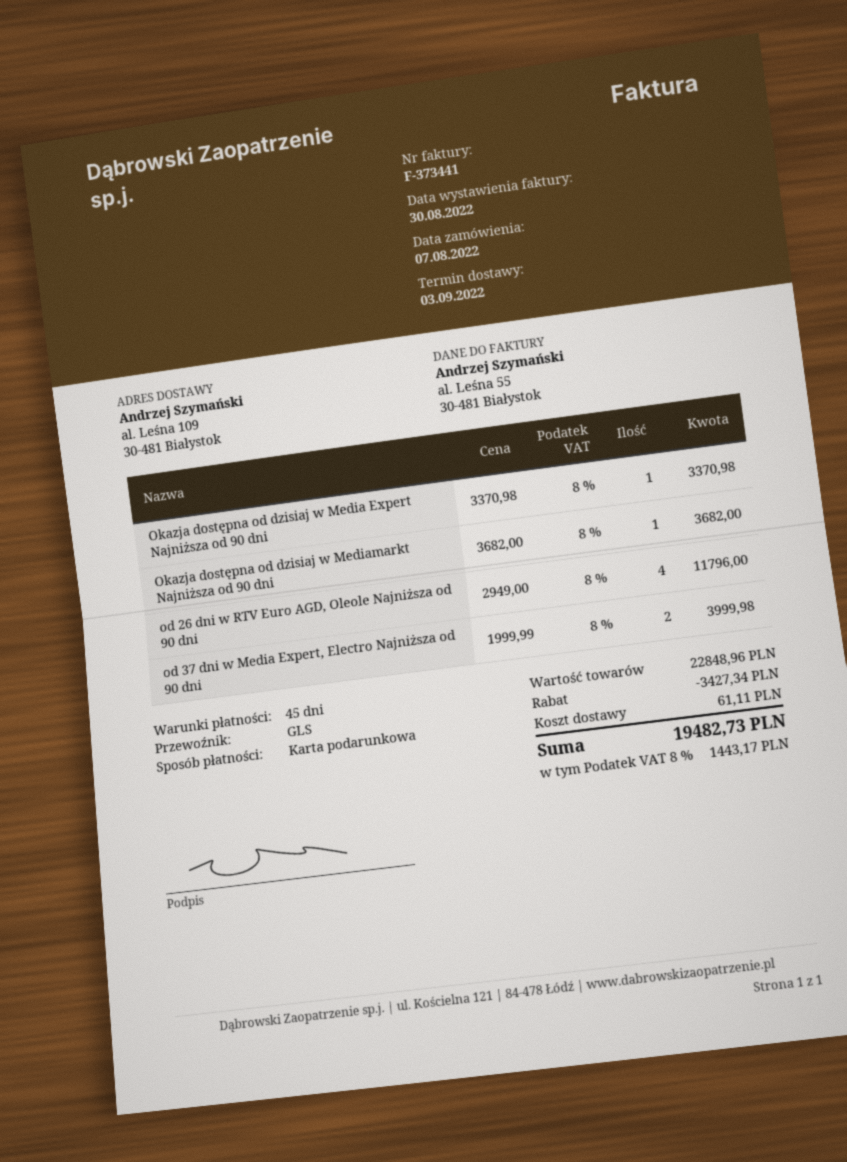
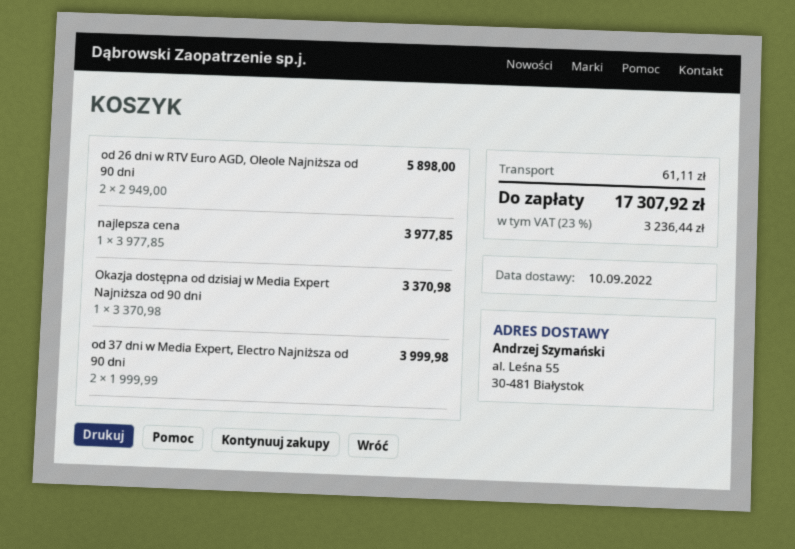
delivery date: 2022-09-03 -> 2022-09-10
ship to: al. Leśna 109, 30-481 Białystok -> al. Leśna 55, 30-481 Białystok
Okazja dostępna od dzisiaj w Mediamarkt Najniższa od 90 dni: 1 x 3682.00 = 3682.00 -> none
od 26 dni w RTV Euro AGD, Oleole Najniższa od 90 dni: 4 x 2949.00 = 11796.00 -> 2 x 2949.00 = 5898.00
najlepsza cena: none -> 1 x 3977.85 = 3977.85
discount: 3427.34 -> none
tax: 8% = 1443.17 -> 23% = 3236.44
total: 19482.73 -> 17307.92

